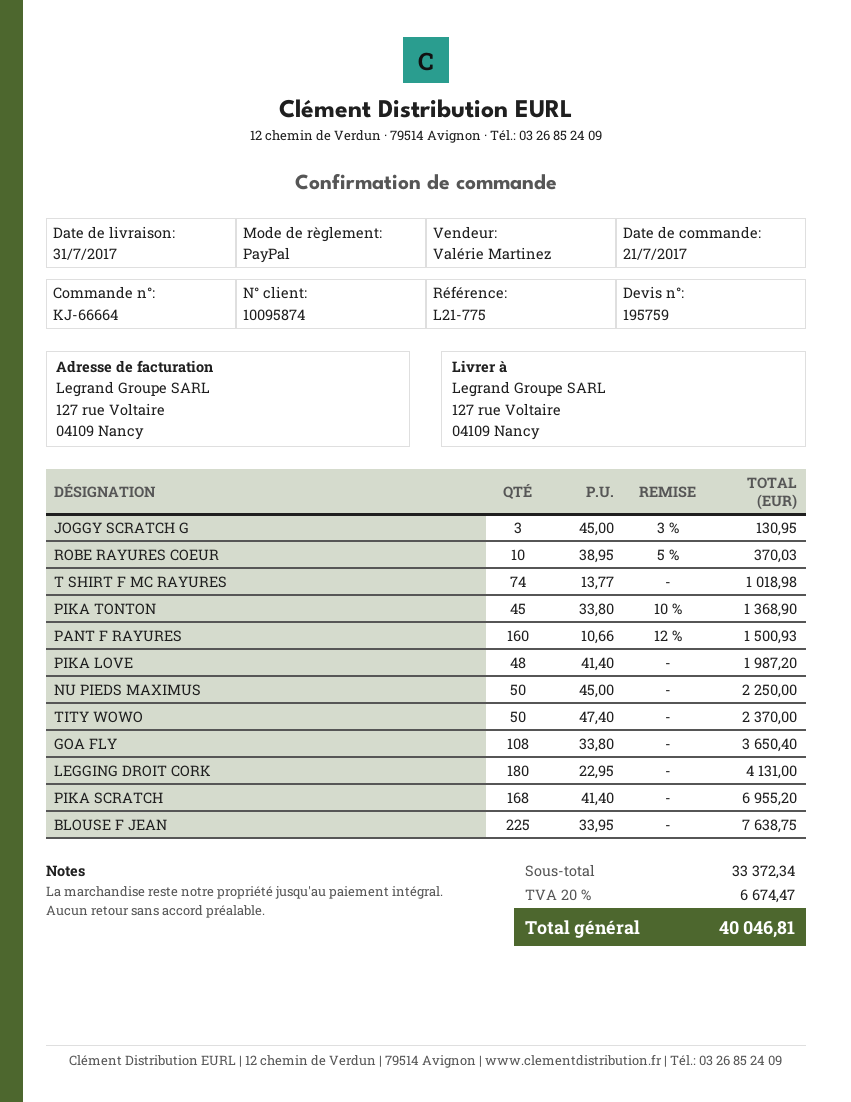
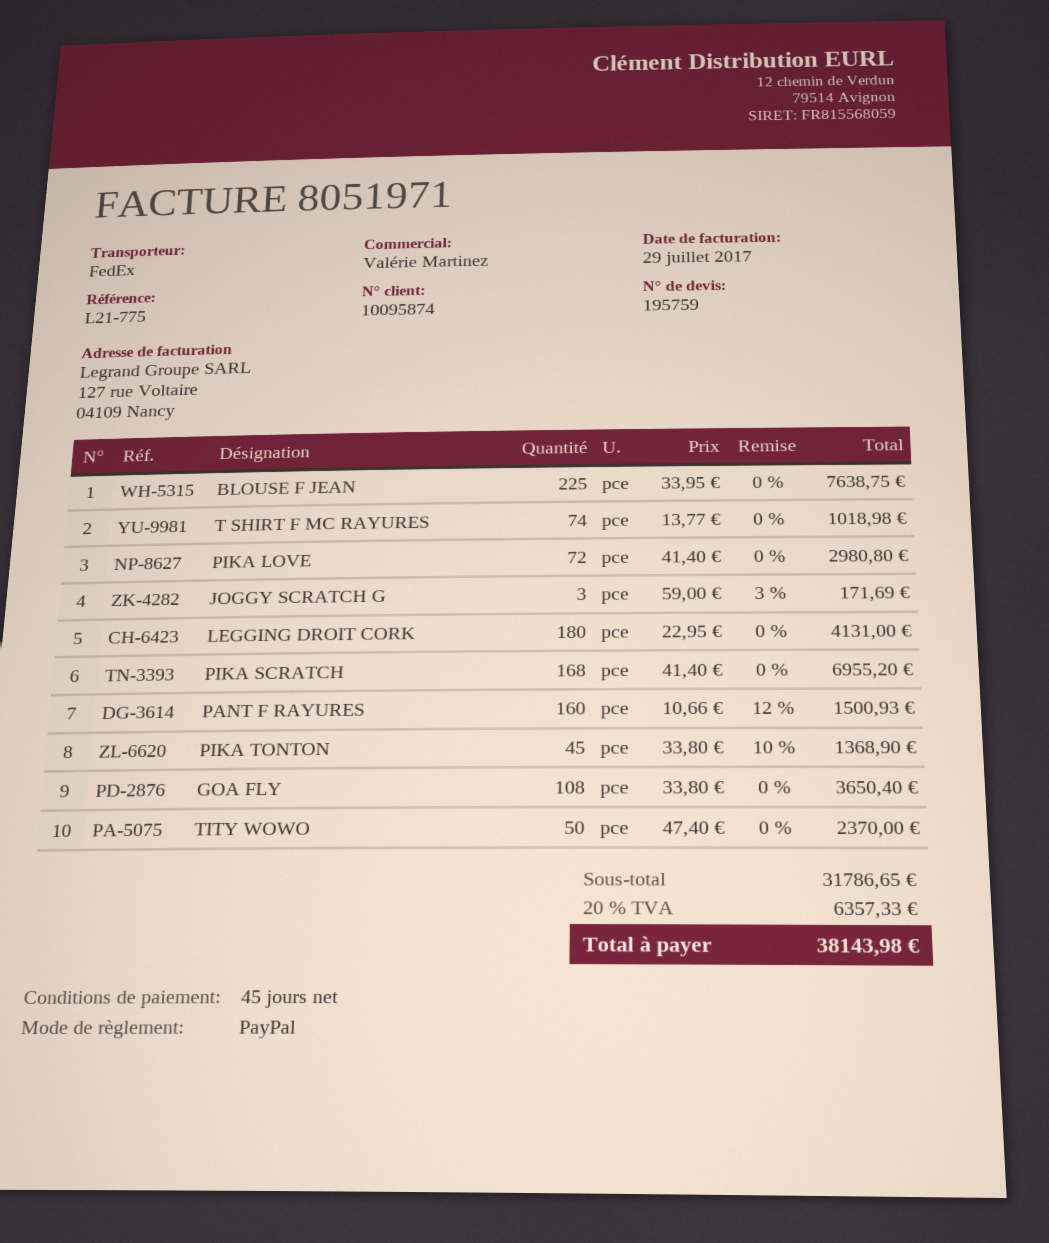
JOGGY SCRATCH G: 3 x 45.00 - 3% = 130.95 -> 3 x 59.00 - 3% = 171.69
ROBE RAYURES COEUR: 10 x 38.95 - 5% = 370.03 -> none
PIKA LOVE: 48 x 41.40 = 1987.20 -> 72 x 41.40 = 2980.80
NU PIEDS MAXIMUS: 50 x 45.00 = 2250.00 -> none
subtotal: 33372.34 -> 31786.65
tax: 20% = 6674.47 -> 20% = 6357.33
total: 40046.81 -> 38143.98

